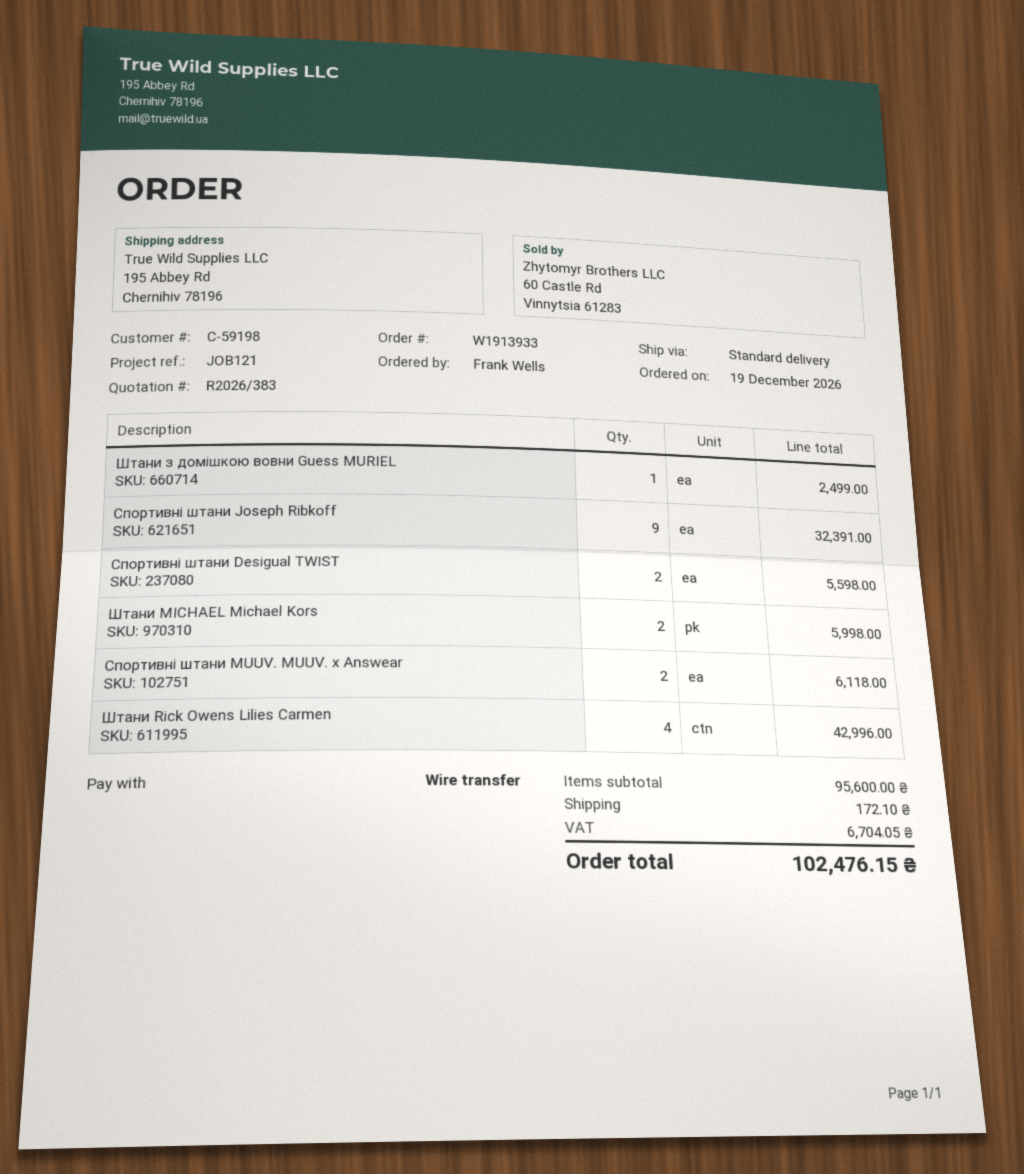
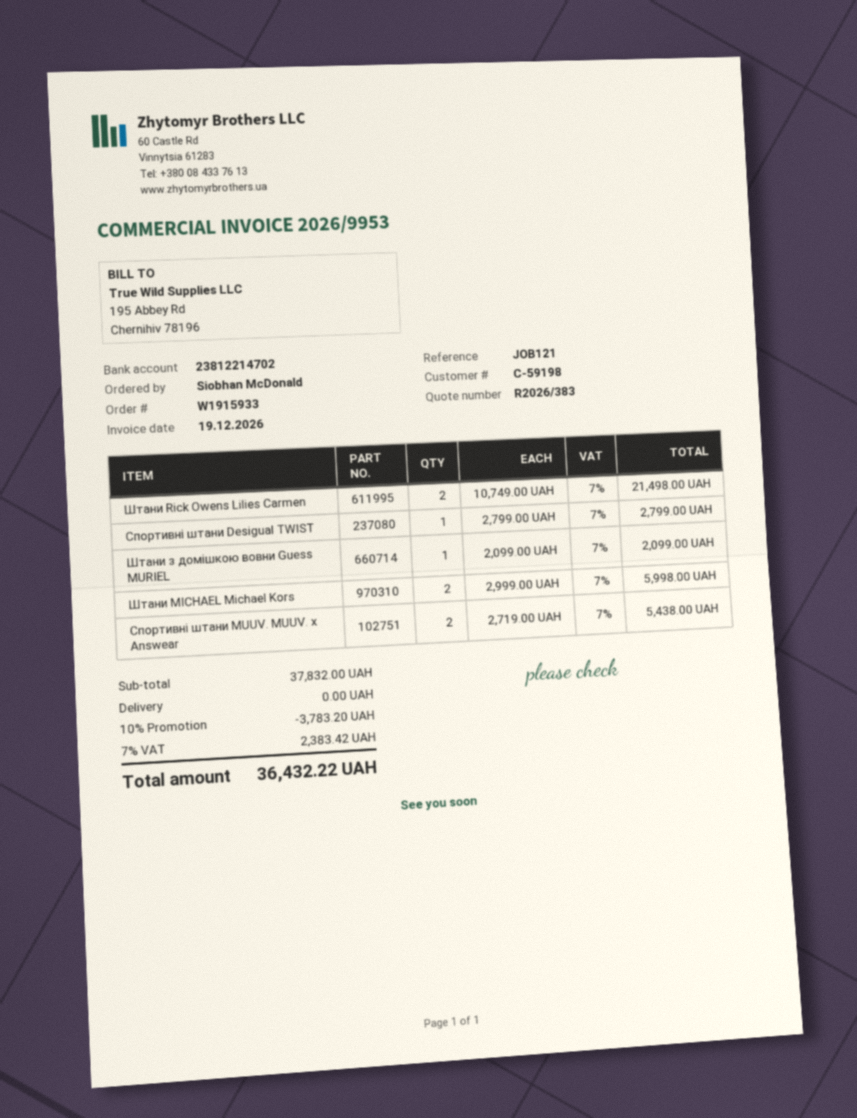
order number: W1913933 -> W1915933
ordered by: Frank Wells -> Siobhan McDonald
Штани з домішкою вовни Guess MURIEL: 1 for 2499.00 -> 1 for 2099.00
Спортивні штани Joseph Ribkoff: 9 for 32391.00 -> none
Спортивні штани Desigual TWIST: 2 for 5598.00 -> 1 for 2799.00
Спортивні штани MUUV. MUUV. x Answear: 2 for 6118.00 -> 2 for 5438.00
Штани Rick Owens Lilies Carmen: 4 for 42996.00 -> 2 for 21498.00
subtotal: 95600.00 -> 37832.00
discount: none -> 10% = 3783.20
shipping: 172.10 -> 0.00
tax: 6704.05 -> 2383.42
total: 102476.15 -> 36432.22

